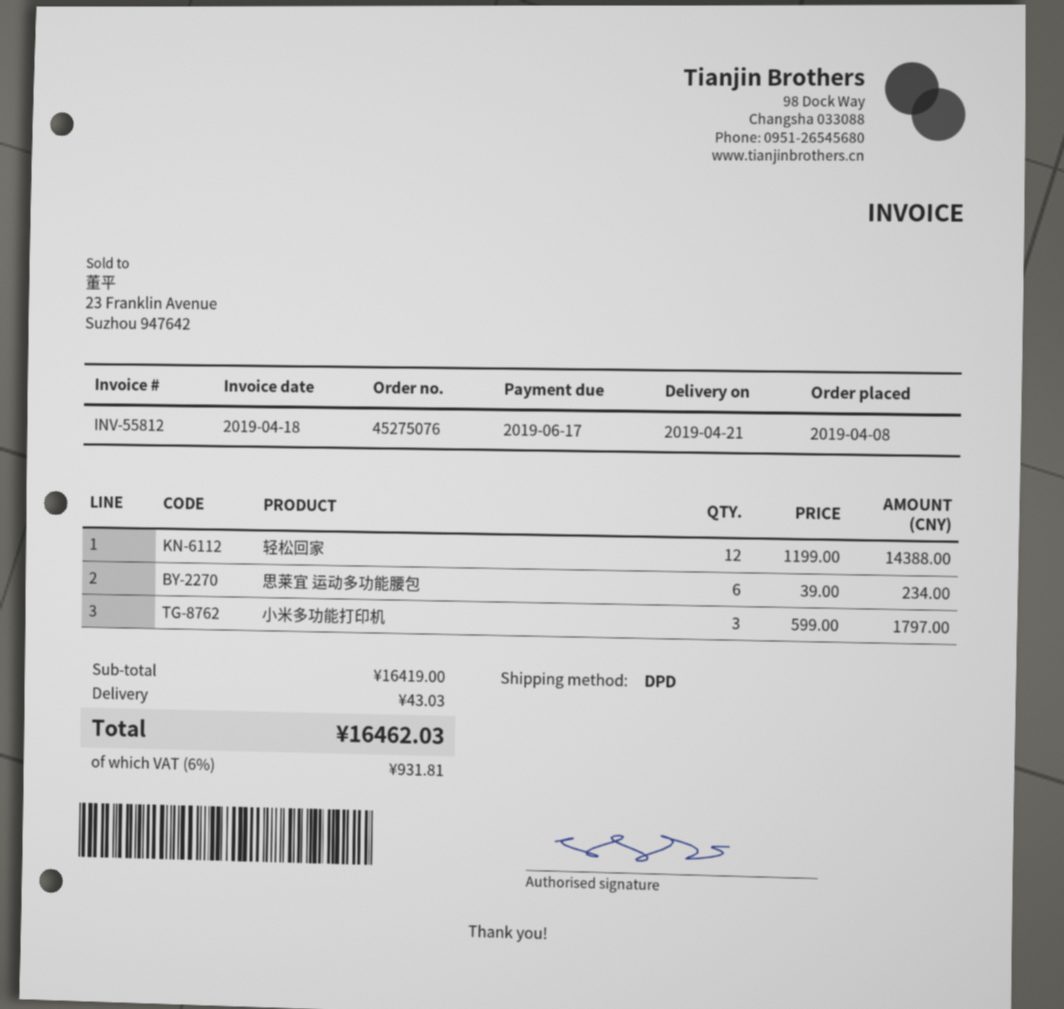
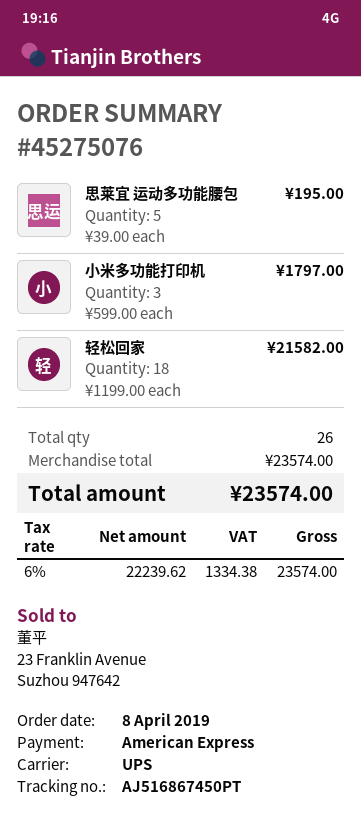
shipping method: DPD -> UPS
轻松回家: 12 x 1199.00 = 14388.00 -> 18 x 1199.00 = 21582.00
思莱宜 运动多功能腰包: 6 x 39.00 = 234.00 -> 5 x 39.00 = 195.00
subtotal: 16419.00 -> 23574.00
shipping: 43.03 -> none
tax: 6% = 931.81 -> 6% = 1334.38
total: 16462.03 -> 23574.00

